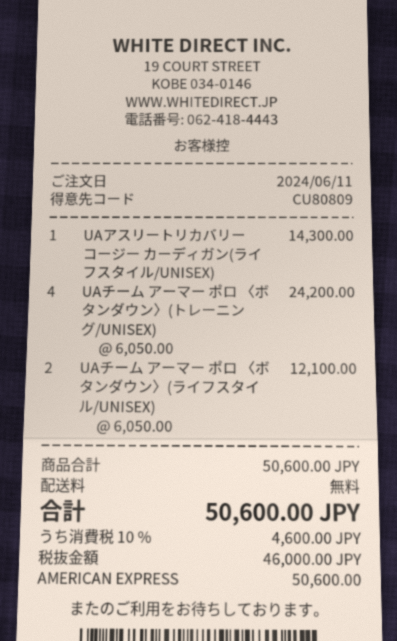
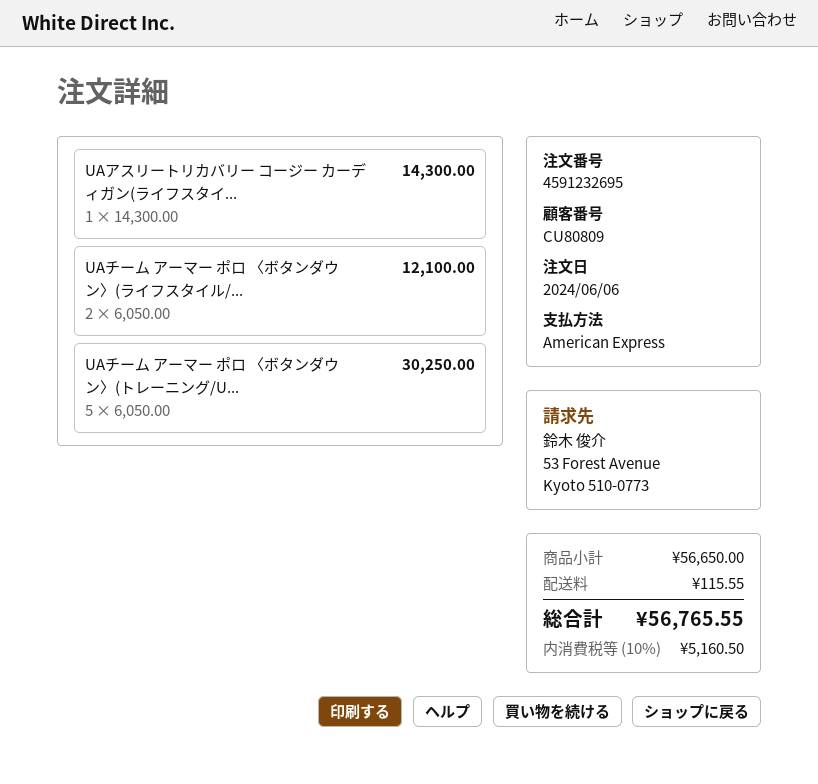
order date: 2024-06-11 -> 2024-06-06
UAチーム アーマー ポロ 〈ボタンダウン〉(トレーニング/UNISEX): 4 x 6050.00 = 24200.00 -> 5 x 6050.00 = 30250.00
subtotal: 50600.00 -> 56650.00
shipping: 0.00 -> 115.55
tax: 10% = 4600.00 -> 10% = 5160.50
total: 50600.00 -> 56765.55

